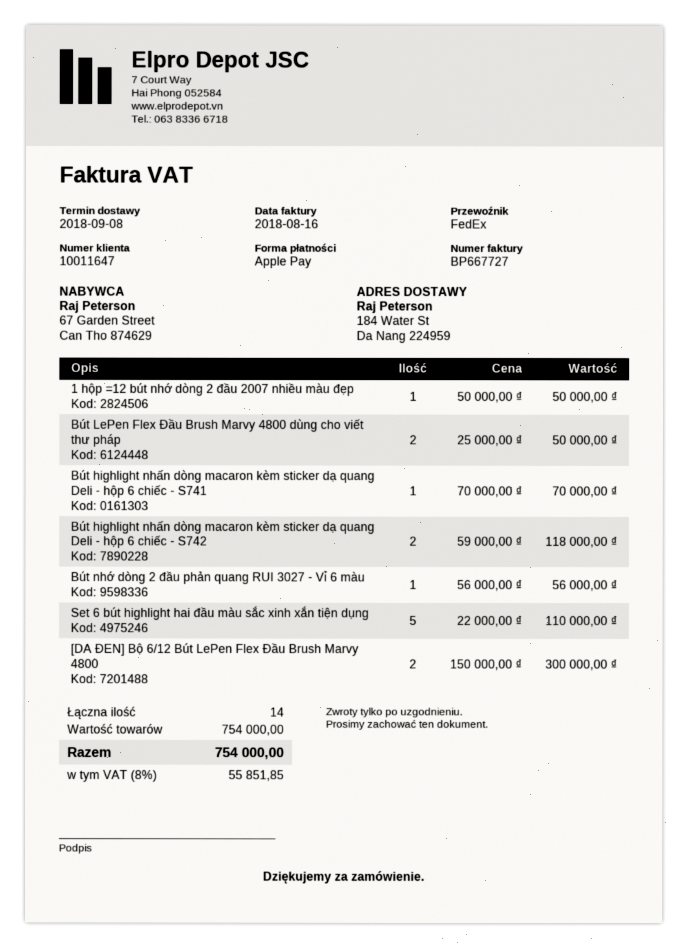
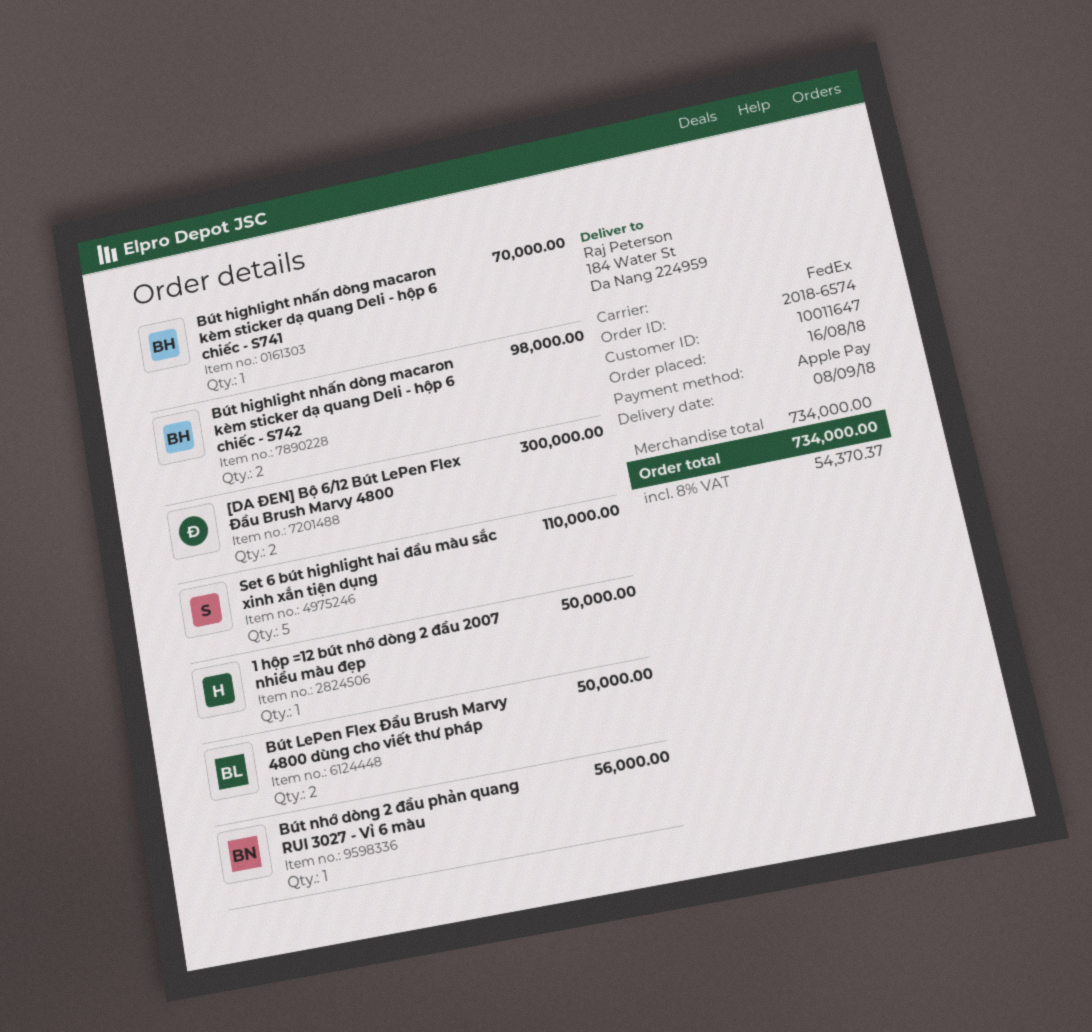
Bút highlight nhấn dòng macaron kèm sticker dạ quang Deli - hộp 6 chiếc - S742: 2 for 118000.00 -> 2 for 98000.00
subtotal: 754000.00 -> 734000.00
tax: 8% = 55851.85 -> 8% = 54370.37
total: 754000.00 -> 734000.00

